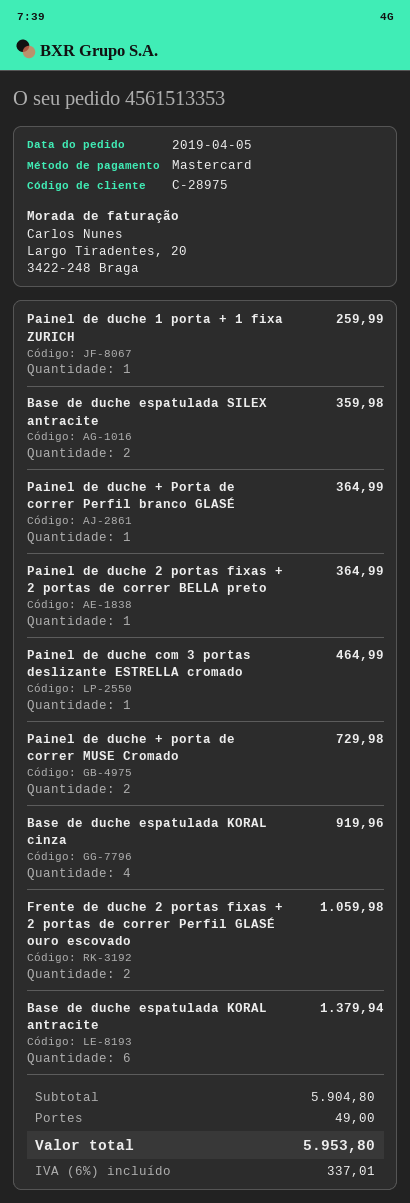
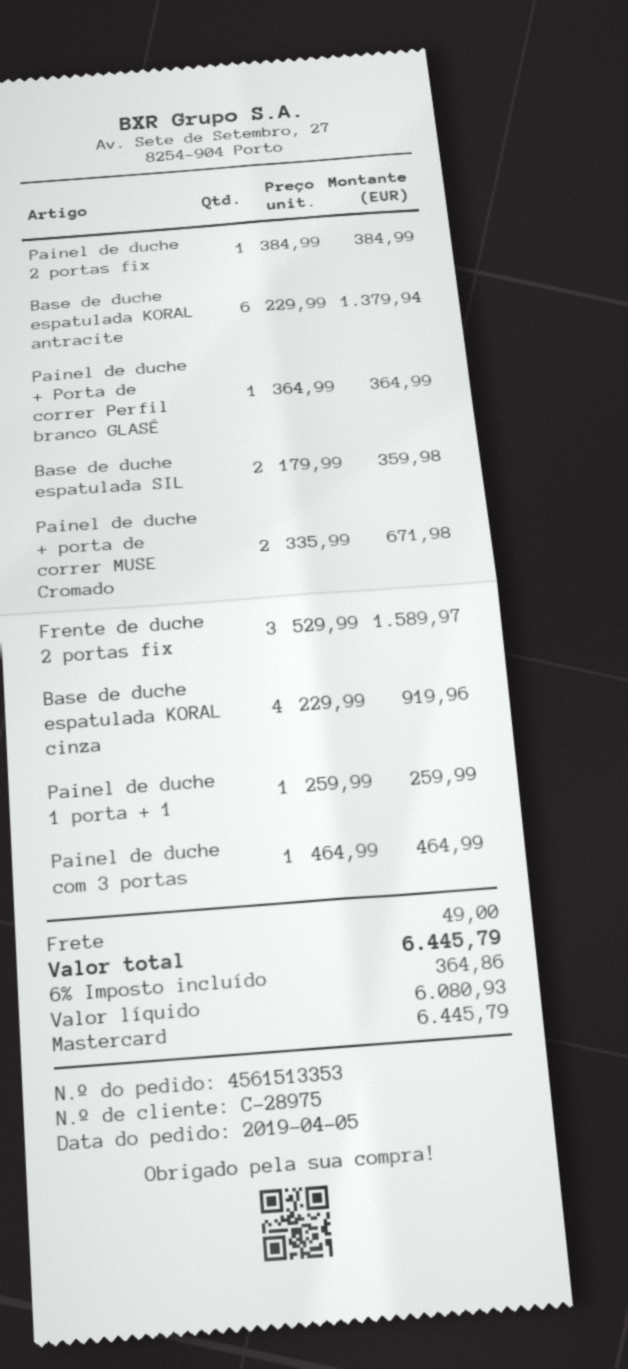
Painel de duche 2 portas fixas + 2 portas de correr BELLA preto: 1 for 364.99 -> 1 for 384.99
Painel de duche + porta de correr MUSE Cromado: 2 for 729.98 -> 2 for 671.98
Frente de duche 2 portas fixas + 2 portas de correr Perfil GLASÉ ouro escovado: 2 for 1059.98 -> 3 for 1589.97
tax: 6% = 337.01 -> 6% = 364.86
total: 5953.80 -> 6445.79

